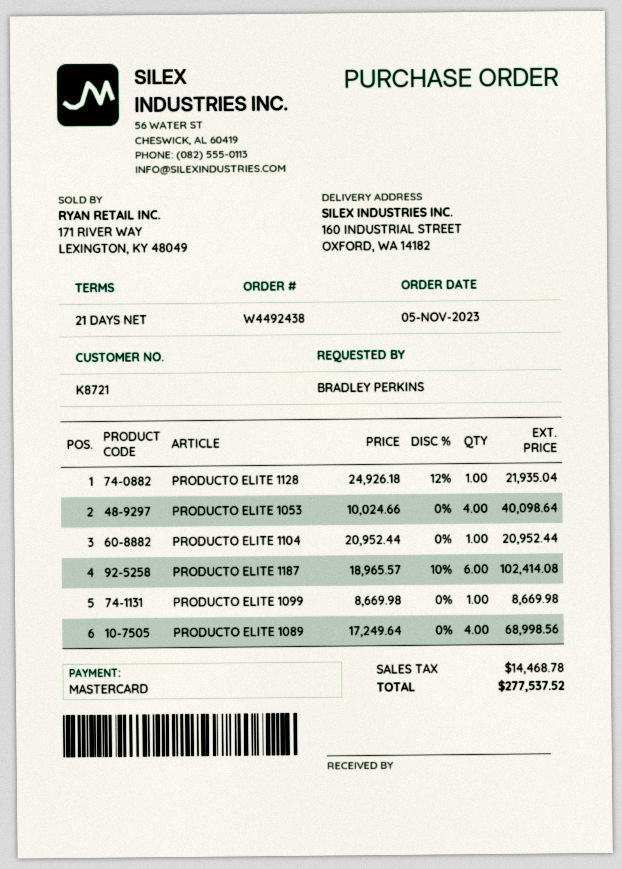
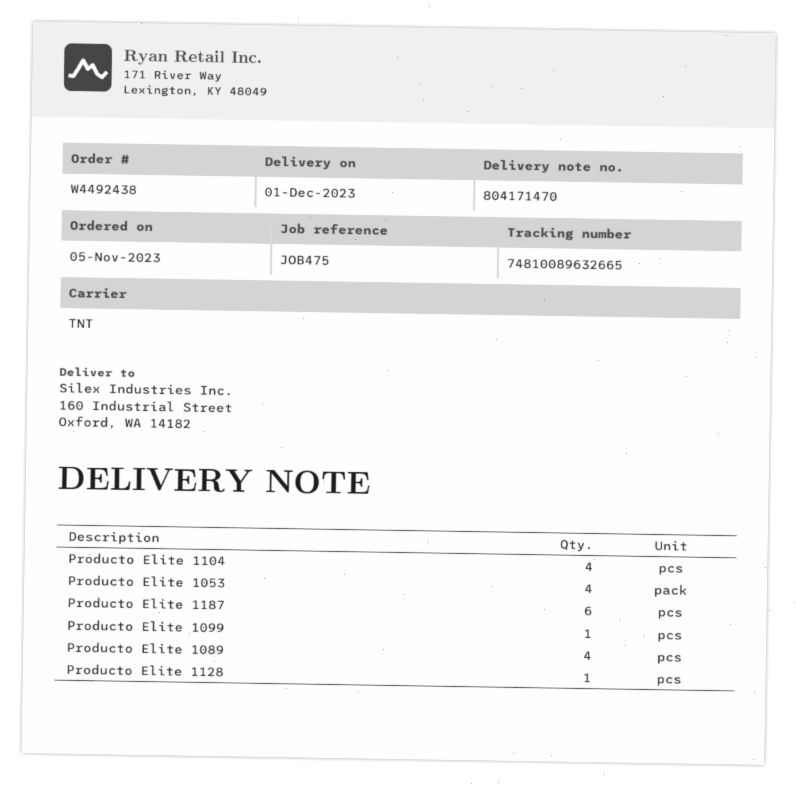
PRODUCTO ELITE 1104: 1 -> 4

